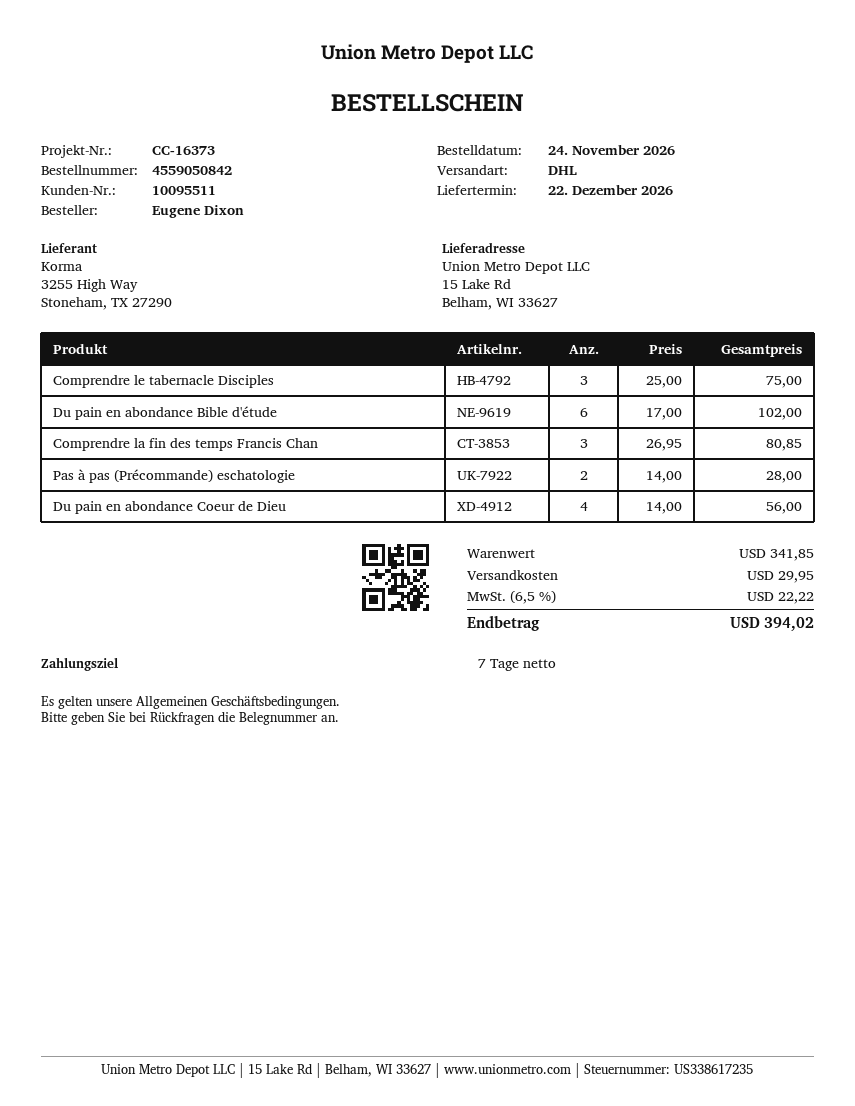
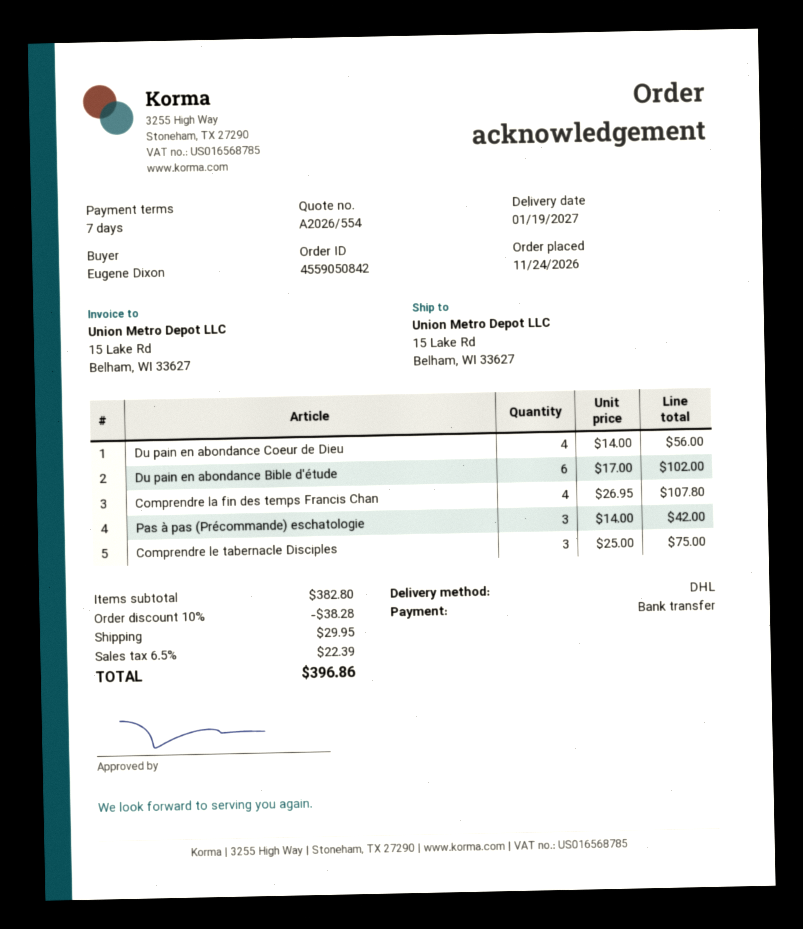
delivery date: 2026-12-22 -> 2027-01-19
Comprendre la fin des temps Francis Chan: 3 x 26.95 = 80.85 -> 4 x 26.95 = 107.80
Pas à pas (Précommande) eschatologie: 2 x 14.00 = 28.00 -> 3 x 14.00 = 42.00
subtotal: 341.85 -> 382.80
discount: none -> 10% = 38.28
tax: 6.5% = 22.22 -> 6.5% = 22.39
total: 394.02 -> 396.86

